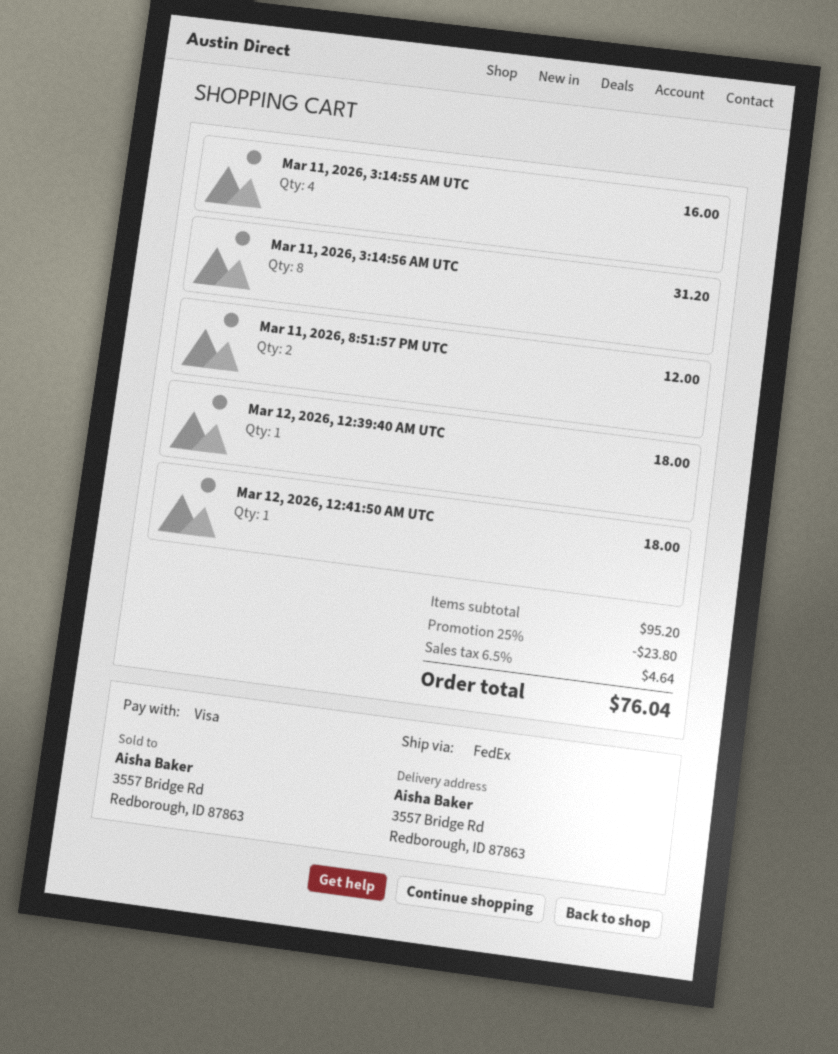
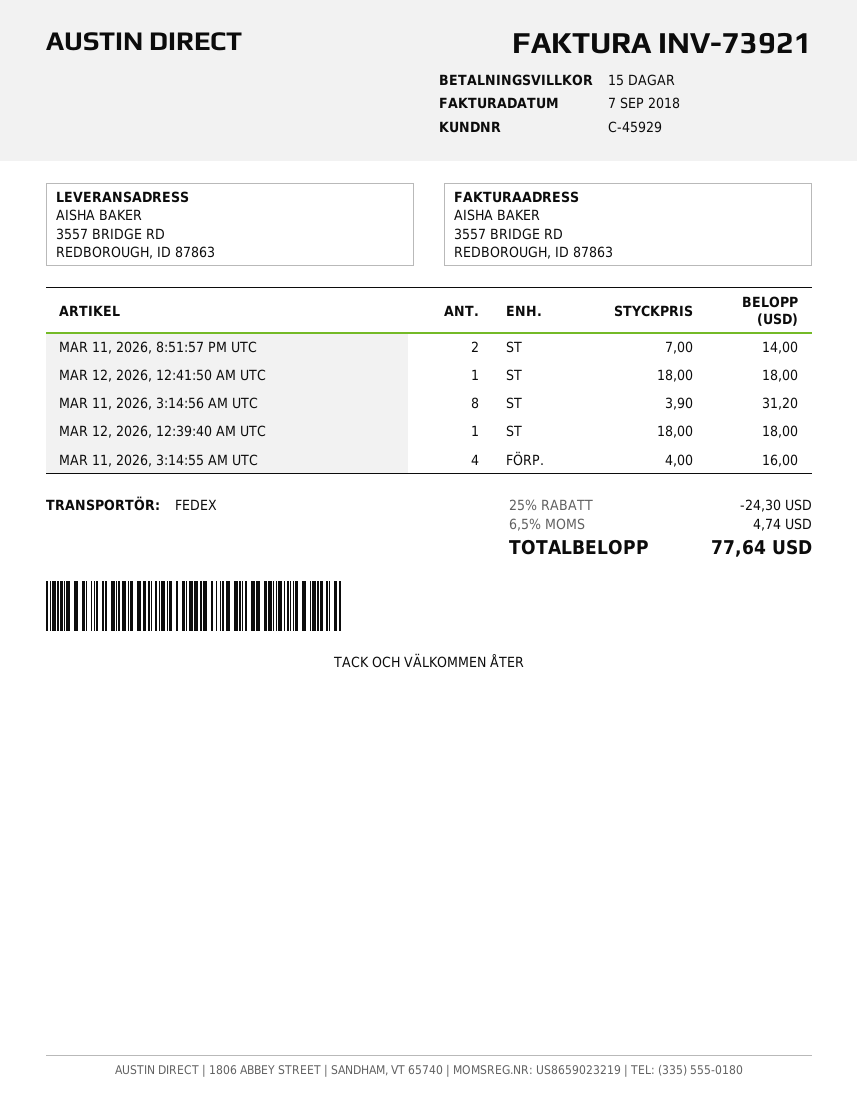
Mar 11, 2026, 8:51:57 PM UTC: 2 for 12.00 -> 2 for 14.00
discount: 25% = 23.80 -> 25% = 24.30
tax: 6.5% = 4.64 -> 6.5% = 4.74
total: 76.04 -> 77.64

